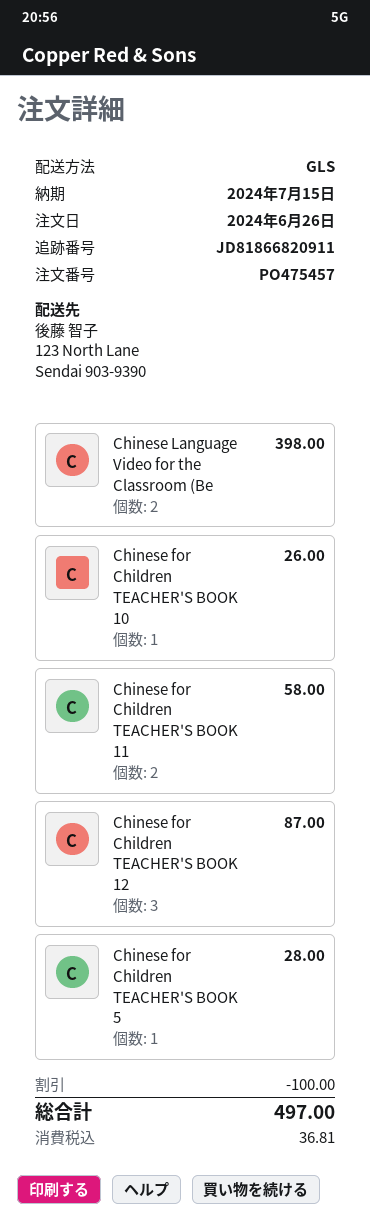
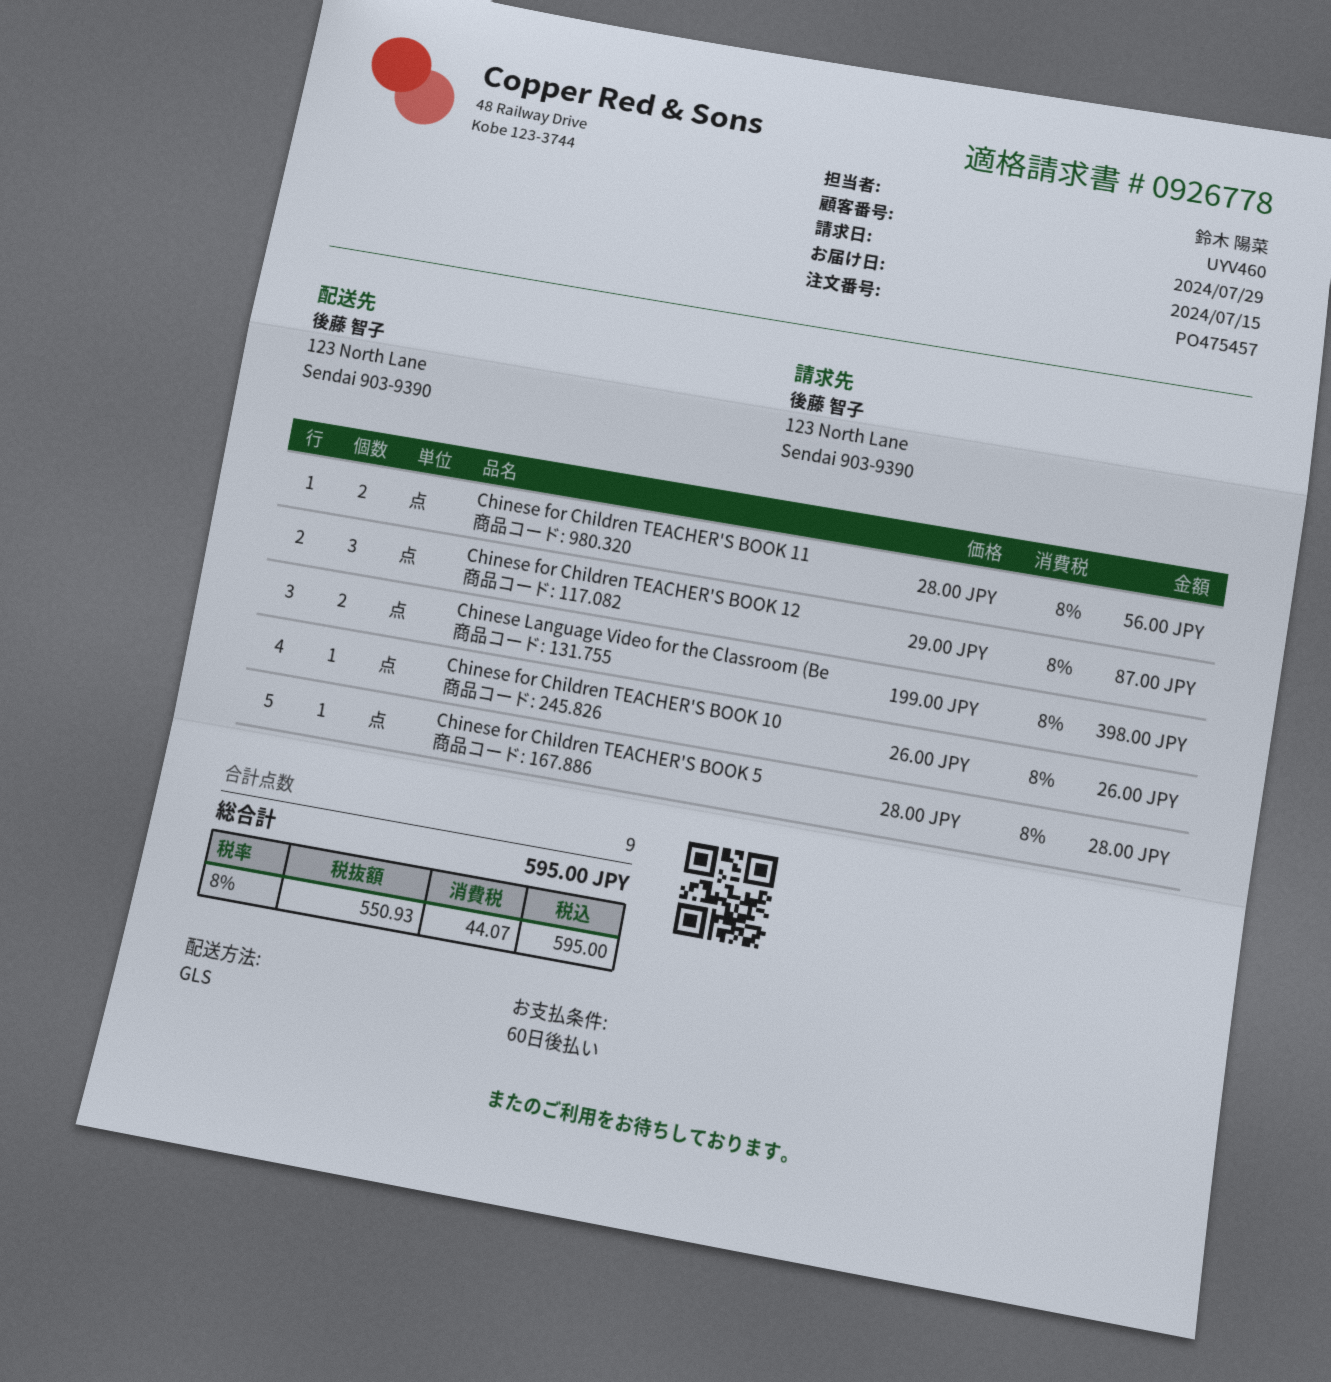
Chinese for Children TEACHER'S BOOK 11: 2 for 58.00 -> 2 for 56.00
discount: 100.00 -> none
tax: 36.81 -> 44.07
total: 497.00 -> 595.00

